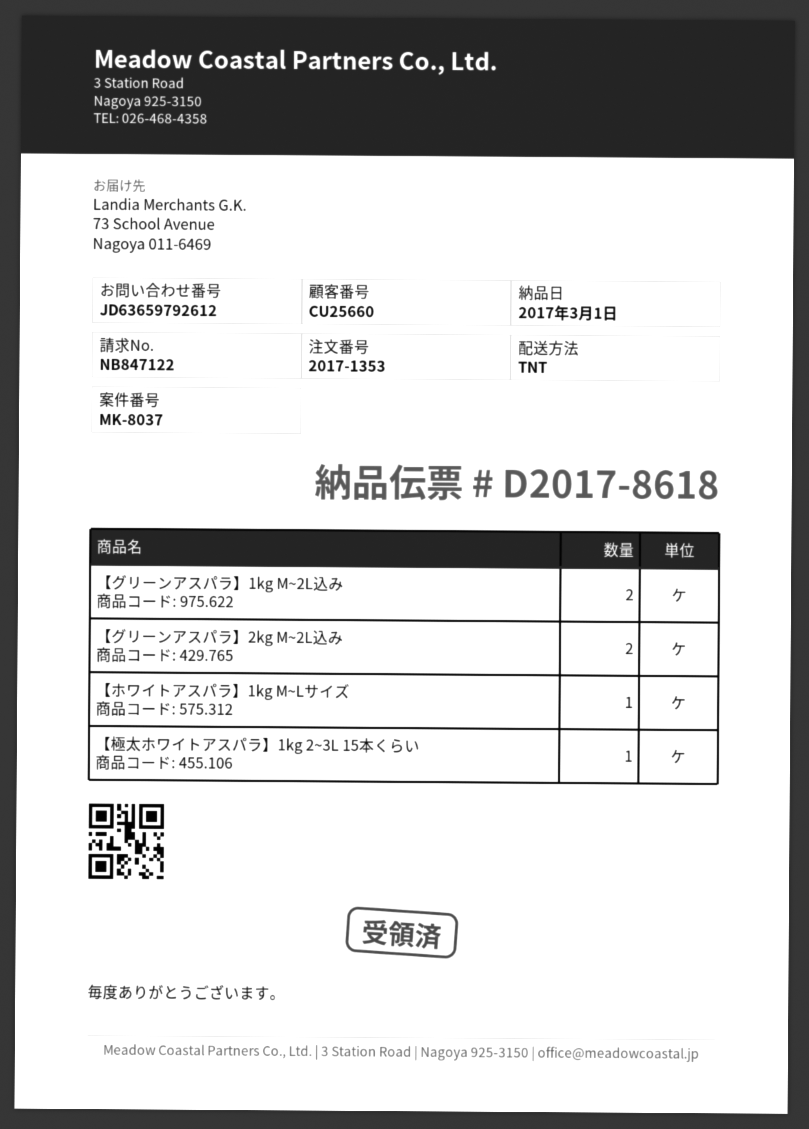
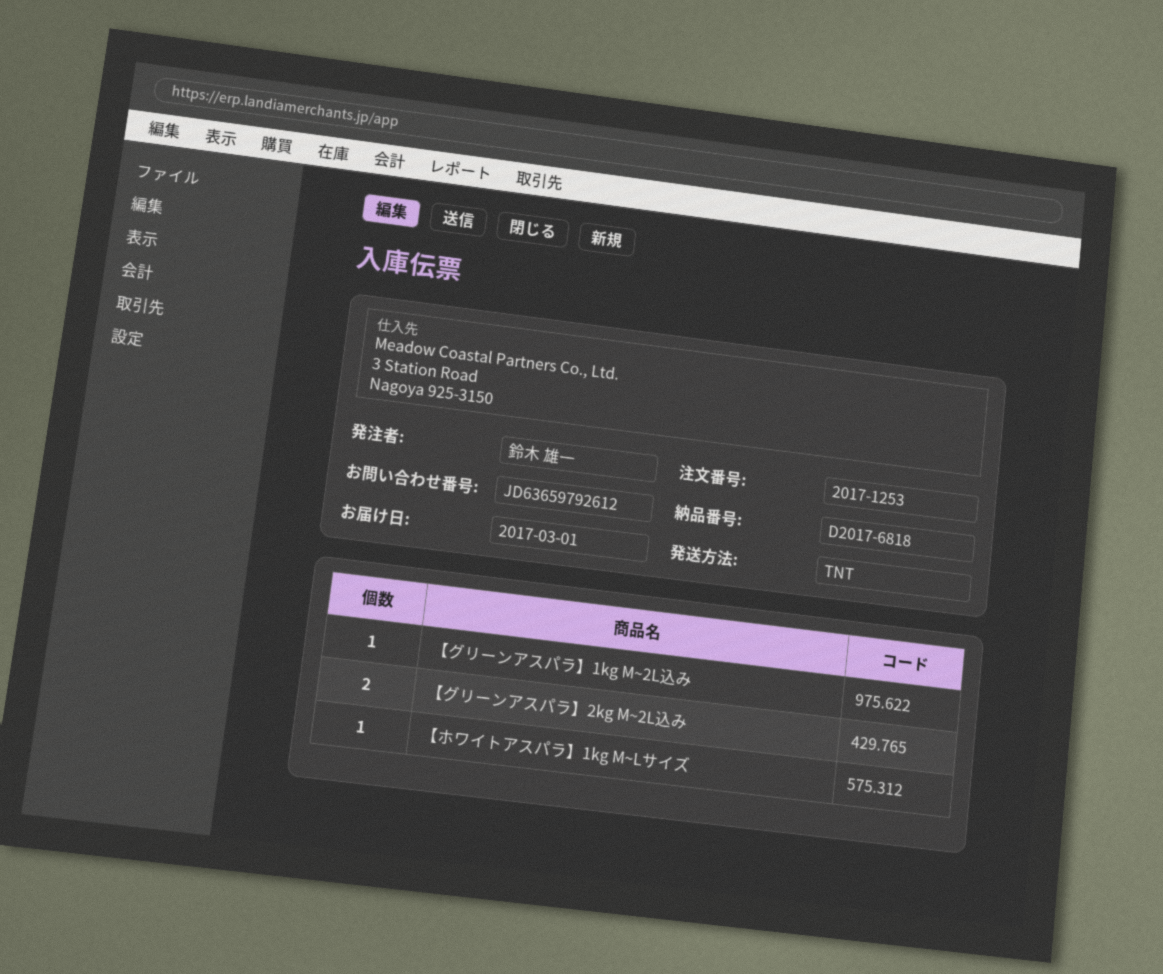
order number: 2017-1353 -> 2017-1253
delivery note number: D2017-8618 -> D2017-6818
【グリーンアスパラ】1kg M~2L込み: 2 -> 1
【極太ホワイトアスパラ】1kg 2~3L 15本くらい: 1 -> none

